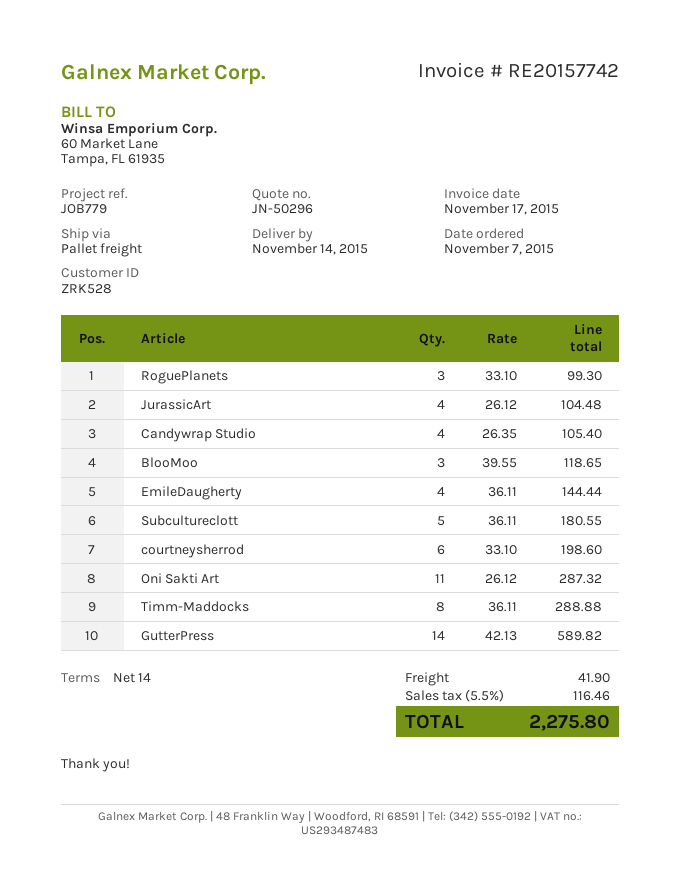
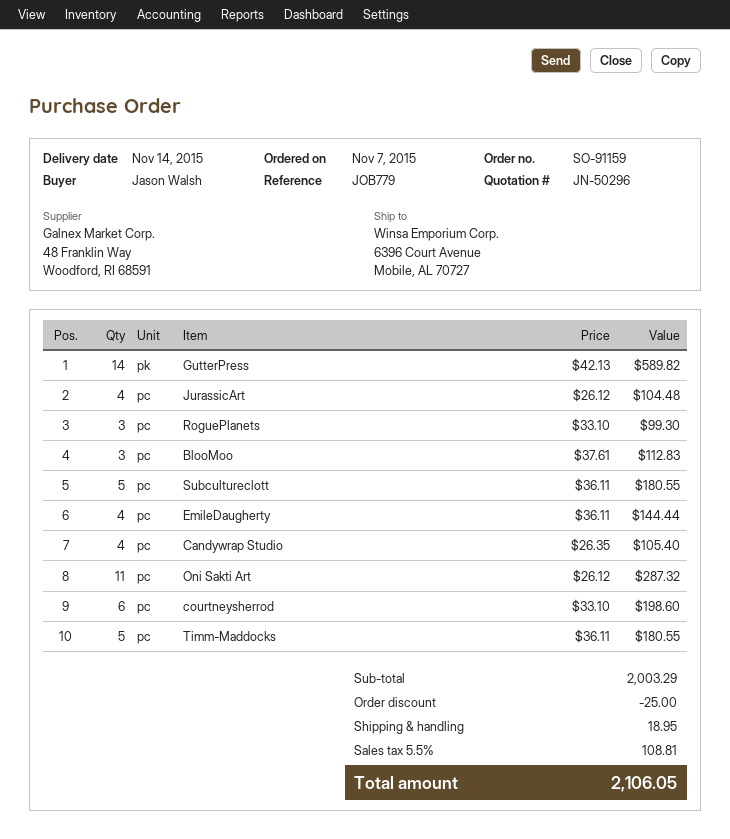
BlooMoo: 3 x 39.55 = 118.65 -> 3 x 37.61 = 112.83
Timm-Maddocks: 8 x 36.11 = 288.88 -> 5 x 36.11 = 180.55
discount: none -> 25.00
shipping: 41.90 -> 18.95
tax: 5.5% = 116.46 -> 5.5% = 108.81
total: 2275.80 -> 2106.05

